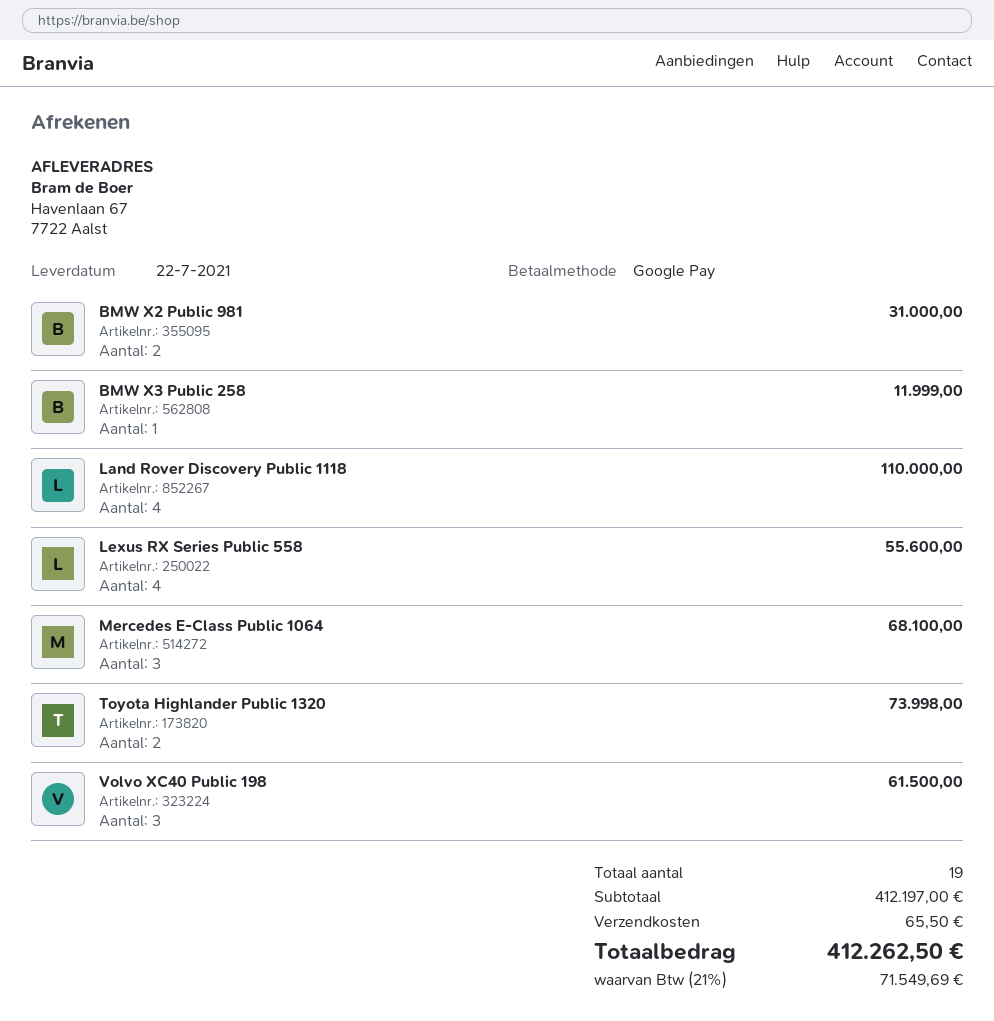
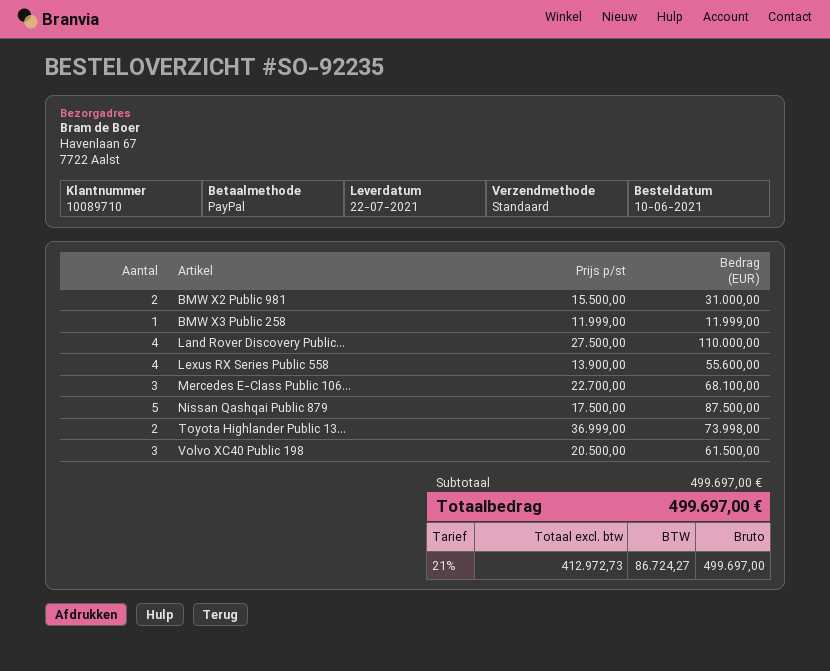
payment method: Google Pay -> PayPal
Nissan Qashqai Public 879: none -> 5 for 87500.00
subtotal: 412197.00 -> 499697.00
shipping: 65.50 -> none
tax: 21% = 71549.69 -> 21% = 86724.27
total: 412262.50 -> 499697.00

